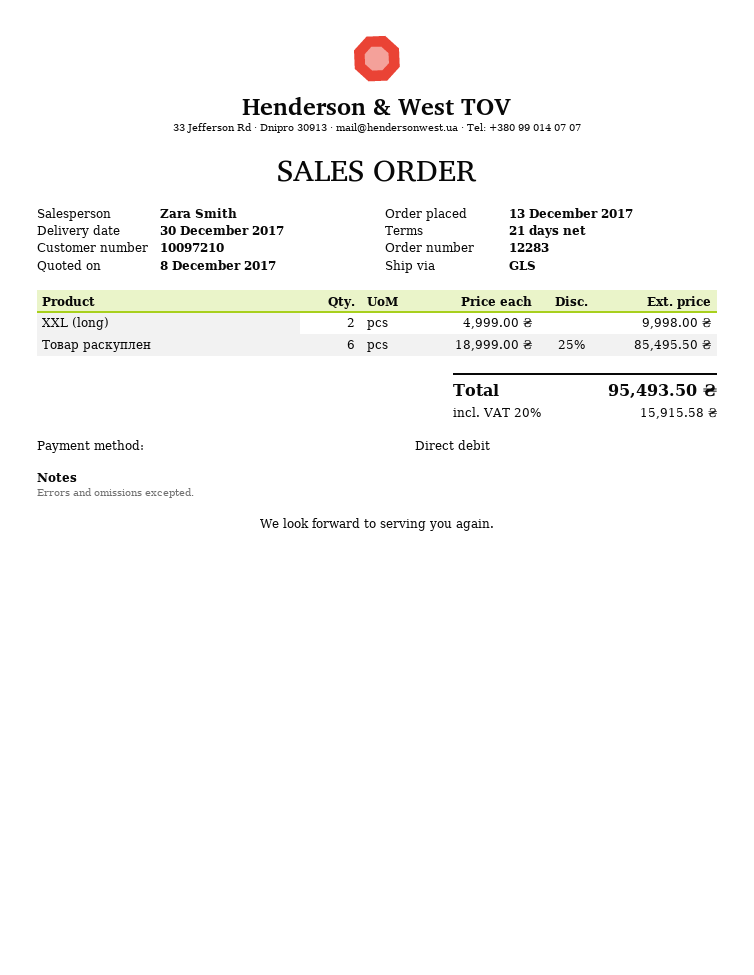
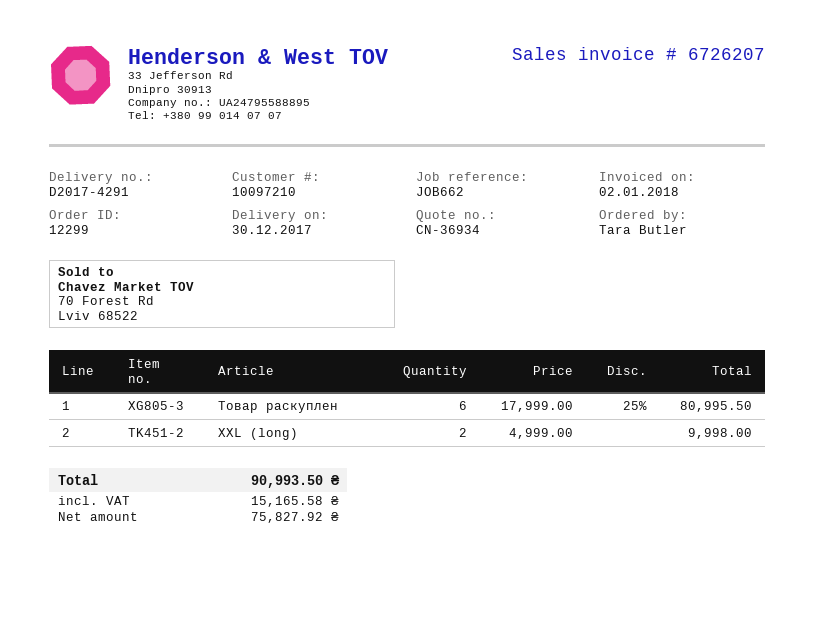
order number: 12283 -> 12299
Товар раскуплен: 6 x 18999.00 - 25% = 85495.50 -> 6 x 17999.00 - 25% = 80995.50
tax: 15915.58 -> 15165.58
total: 95493.50 -> 90993.50

